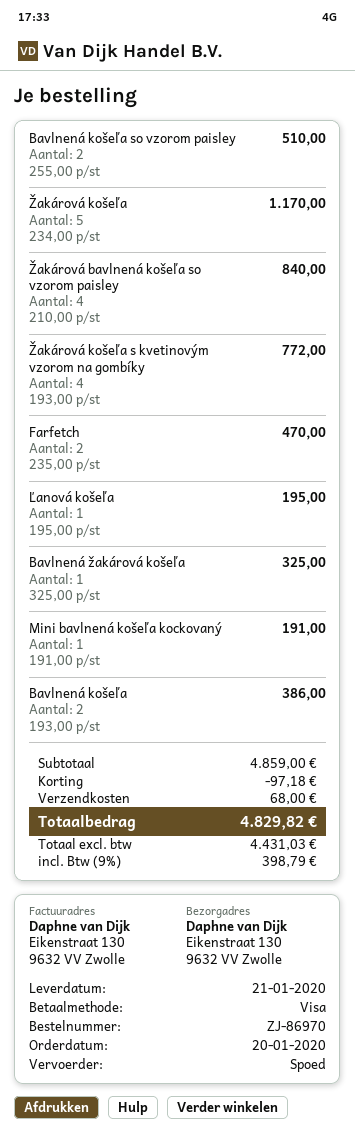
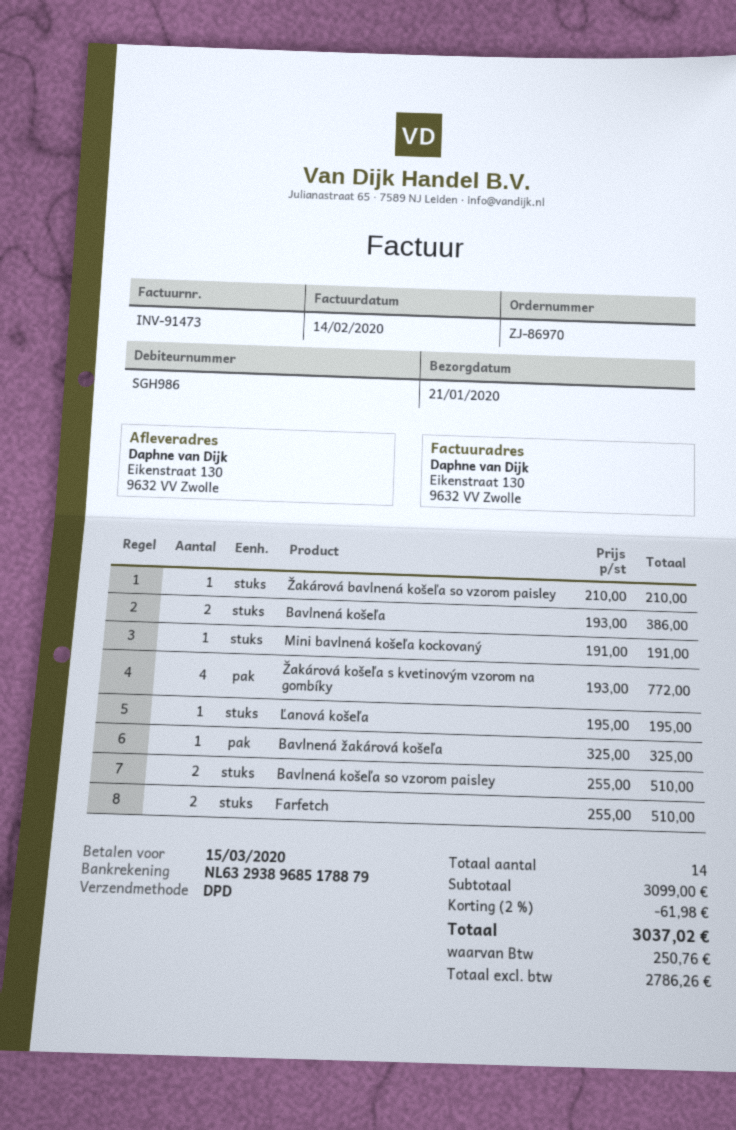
shipping method: express -> DPD
Žakárová košeľa: 5 x 234.00 = 1170.00 -> none
Žakárová bavlnená košeľa so vzorom paisley: 4 x 210.00 = 840.00 -> 1 x 210.00 = 210.00
Farfetch: 2 x 235.00 = 470.00 -> 2 x 255.00 = 510.00
subtotal: 4859.00 -> 3099.00
discount: 97.18 -> 61.98
shipping: 68.00 -> none
net: 4431.03 -> 2786.26
tax: 398.79 -> 250.76
total: 4829.82 -> 3037.02

